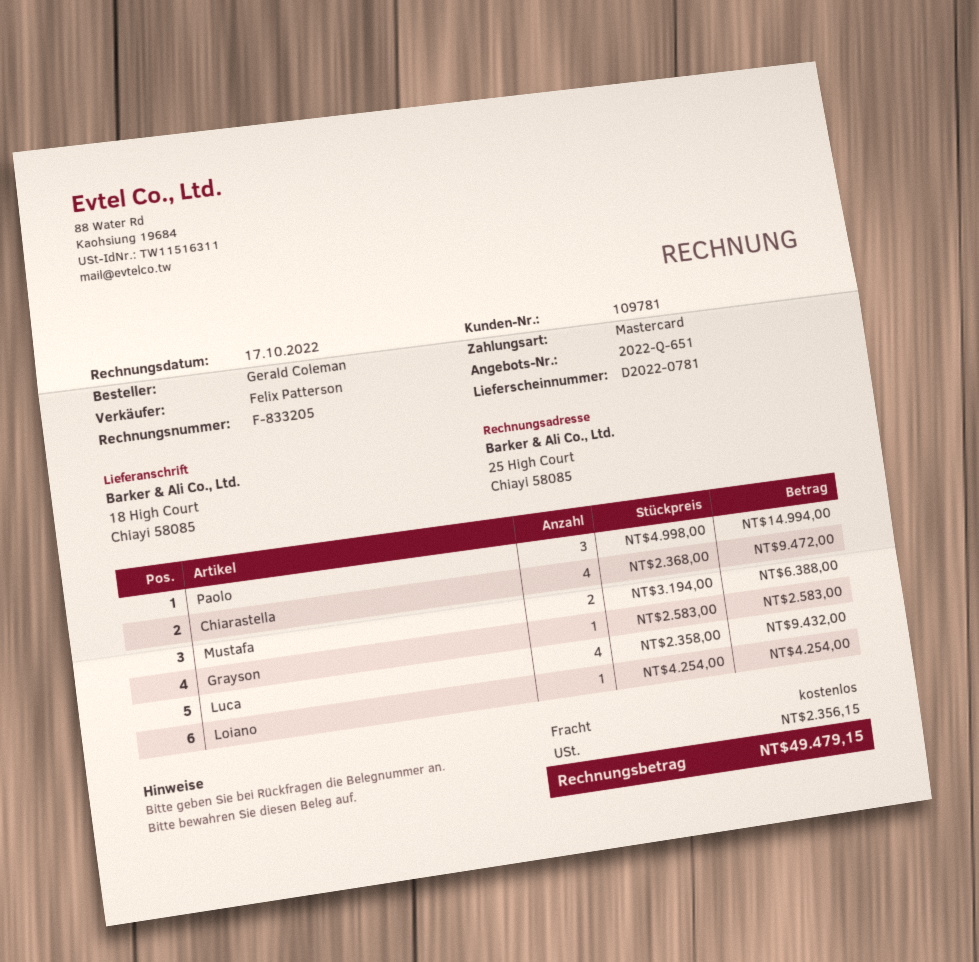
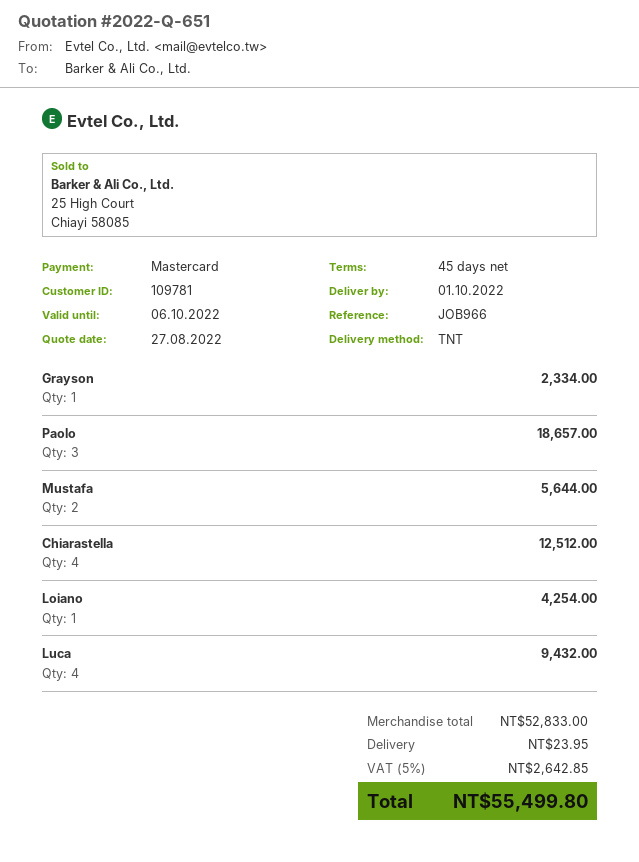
Paolo: 3 for 14994.00 -> 3 for 18657.00
Chiarastella: 4 for 9472.00 -> 4 for 12512.00
Mustafa: 2 for 6388.00 -> 2 for 5644.00
Grayson: 1 for 2583.00 -> 1 for 2334.00
shipping: 0.00 -> 23.95
tax: 2356.15 -> 2642.85
total: 49479.15 -> 55499.80

